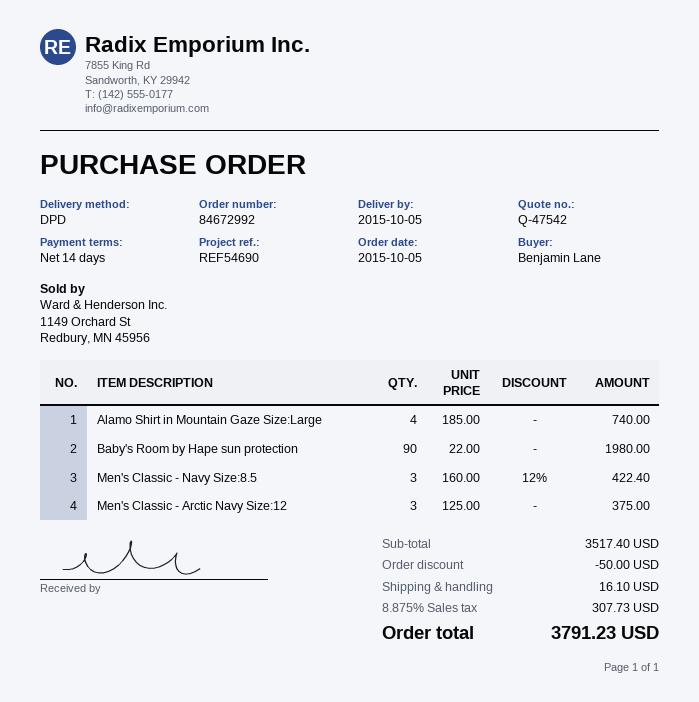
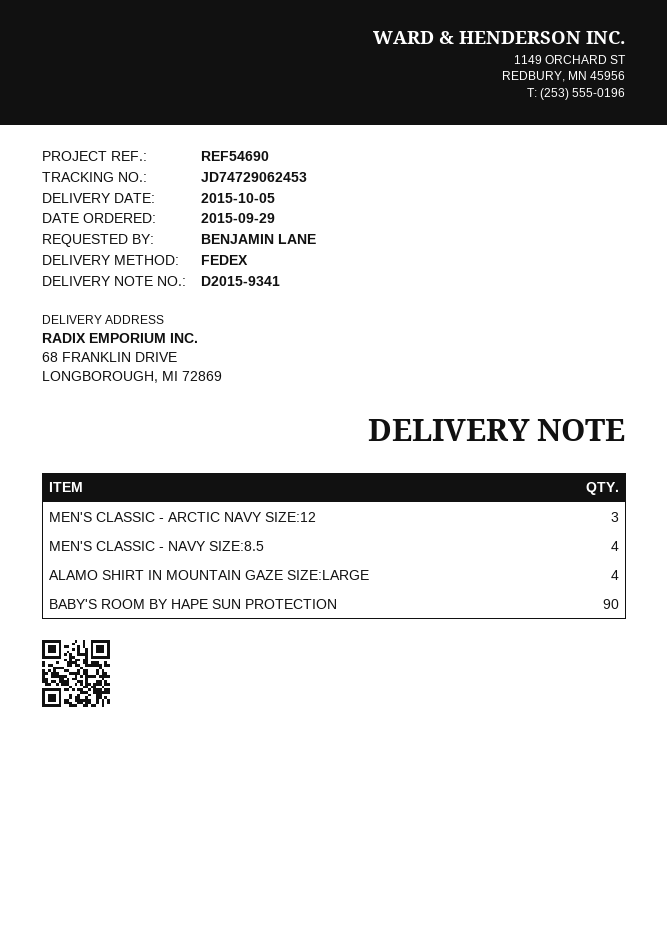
order date: 2015-10-05 -> 2015-09-29
shipping method: DPD -> FedEx
Men's Classic - Navy Size:8.5: 3 -> 4

